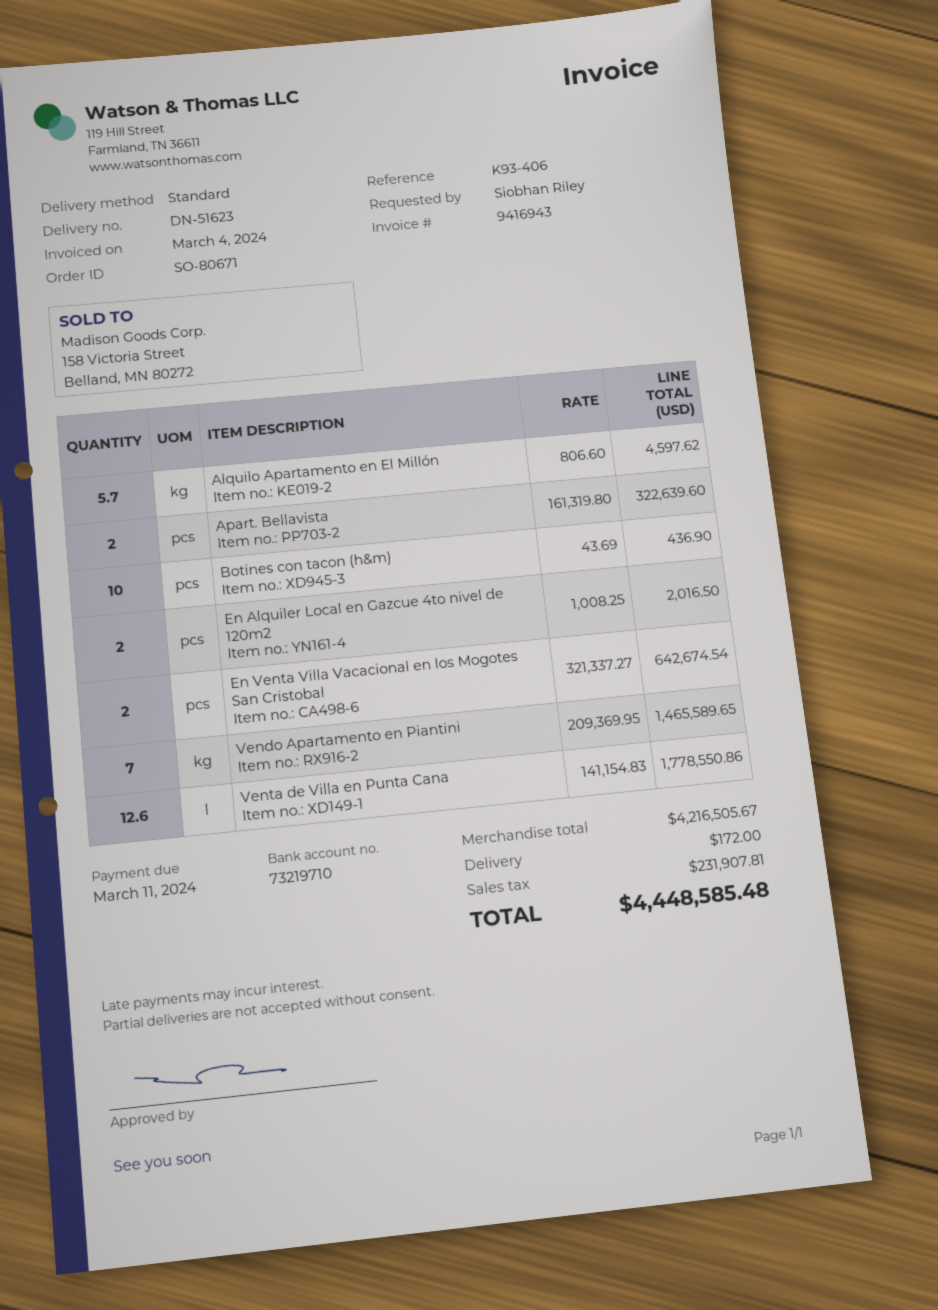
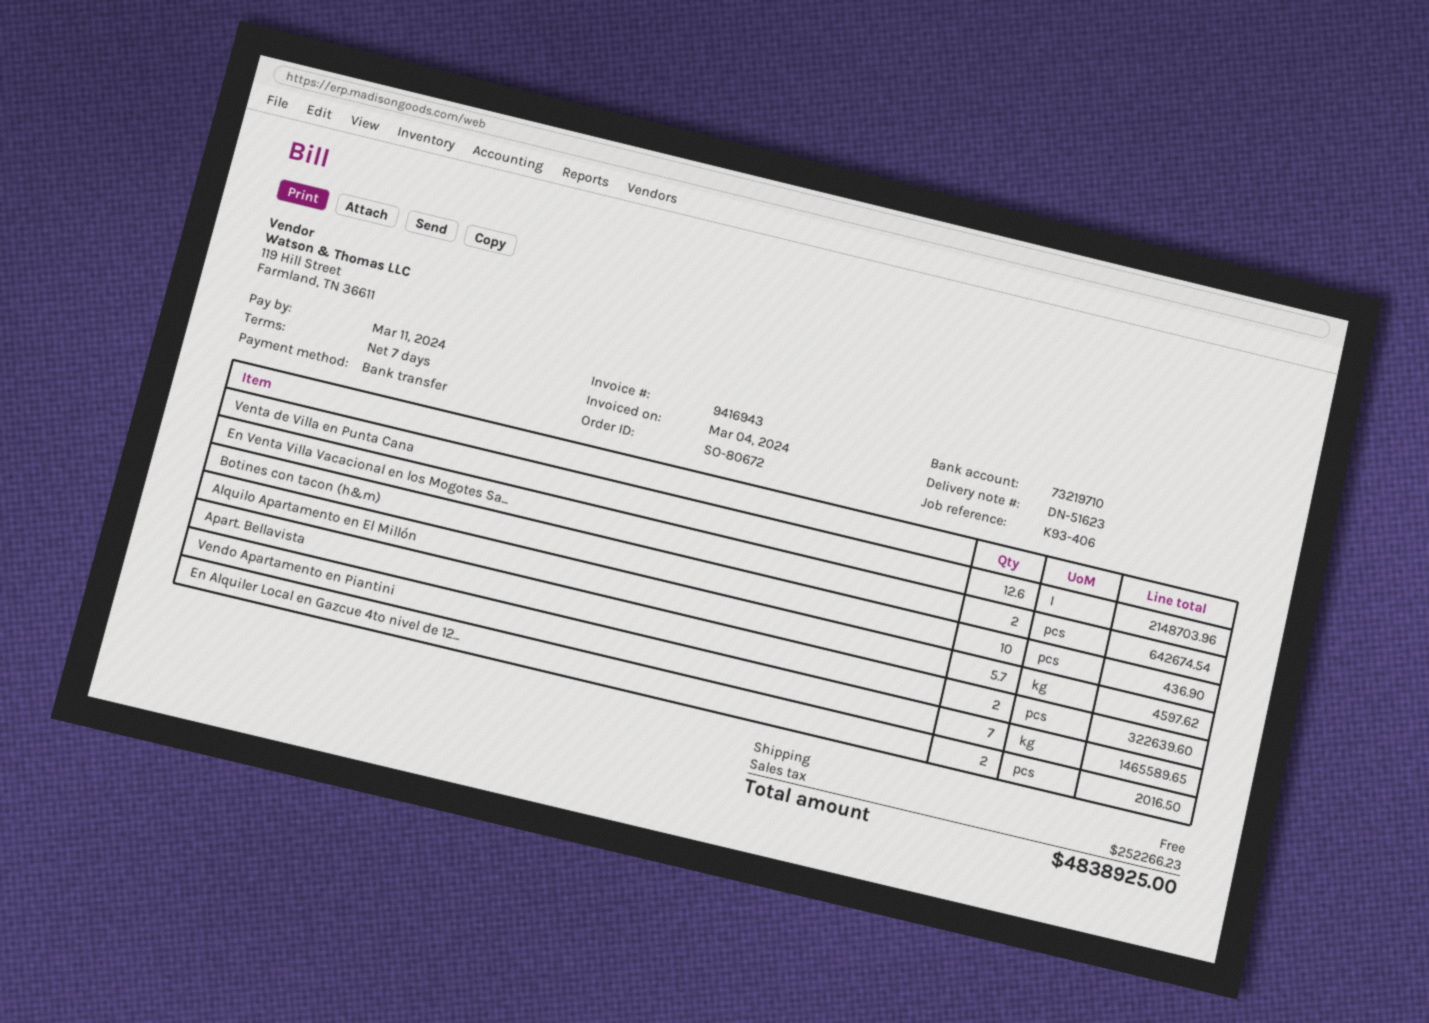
order number: SO-80671 -> SO-80672
Venta de Villa en Punta Cana: 12.6 for 1778550.86 -> 12.6 for 2148703.96
shipping: 172.00 -> 0.00
tax: 231907.81 -> 252266.23
total: 4448585.48 -> 4838925.00

